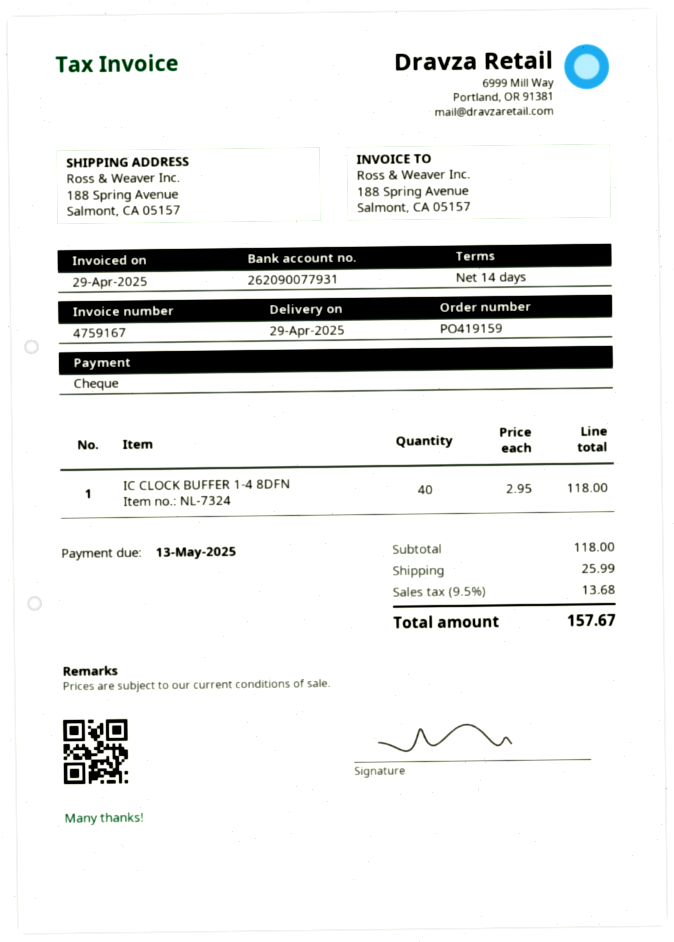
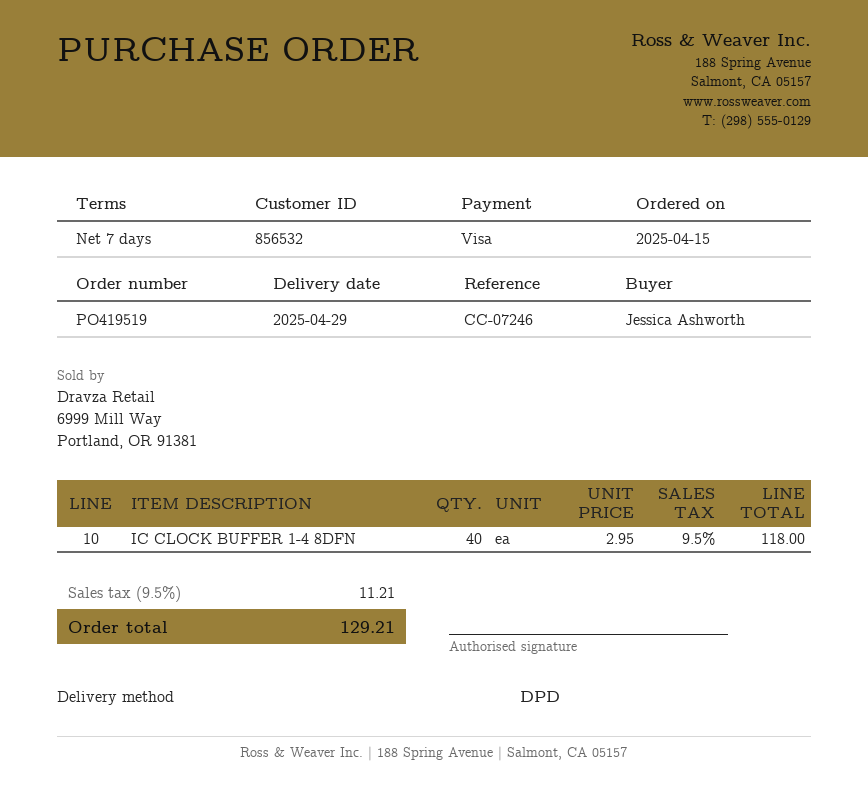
order number: PO419159 -> PO419519
payment terms: 14 days -> 7 days
payment method: cheque -> Visa
shipping: 25.99 -> none
tax: 9.5% = 13.68 -> 9.5% = 11.21
total: 157.67 -> 129.21

